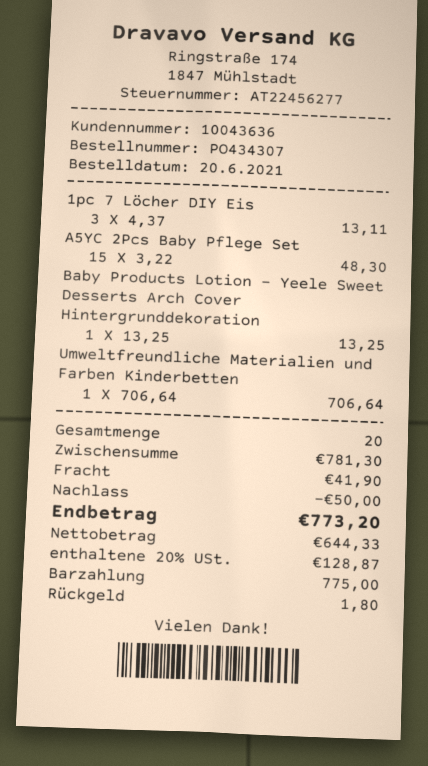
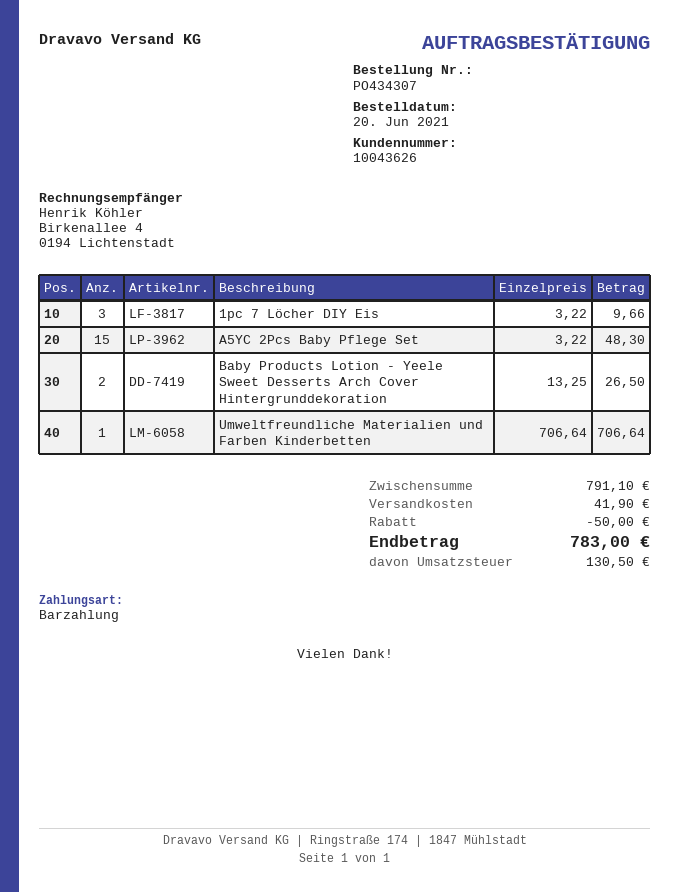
customer number: 10043636 -> 10043626
1pc 7 Löcher DIY Eis: 3 x 4.37 = 13.11 -> 3 x 3.22 = 9.66
Baby Products Lotion - Yeele Sweet Desserts Arch Cover Hintergrunddekoration: 1 x 13.25 = 13.25 -> 2 x 13.25 = 26.50
subtotal: 781.30 -> 791.10
tax: 128.87 -> 130.50
total: 773.20 -> 783.00

